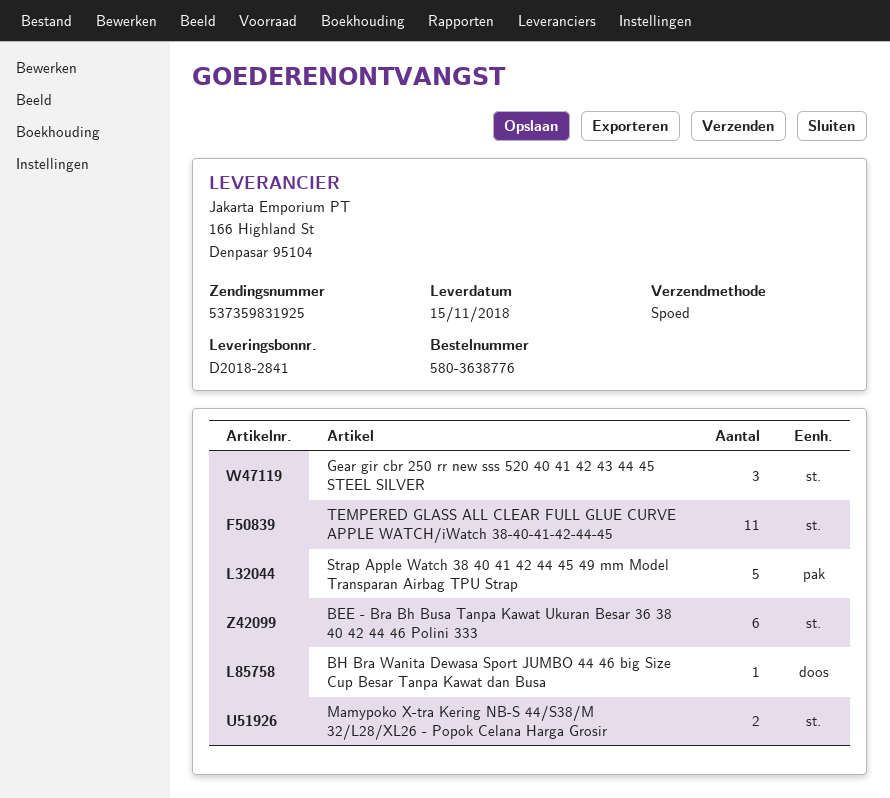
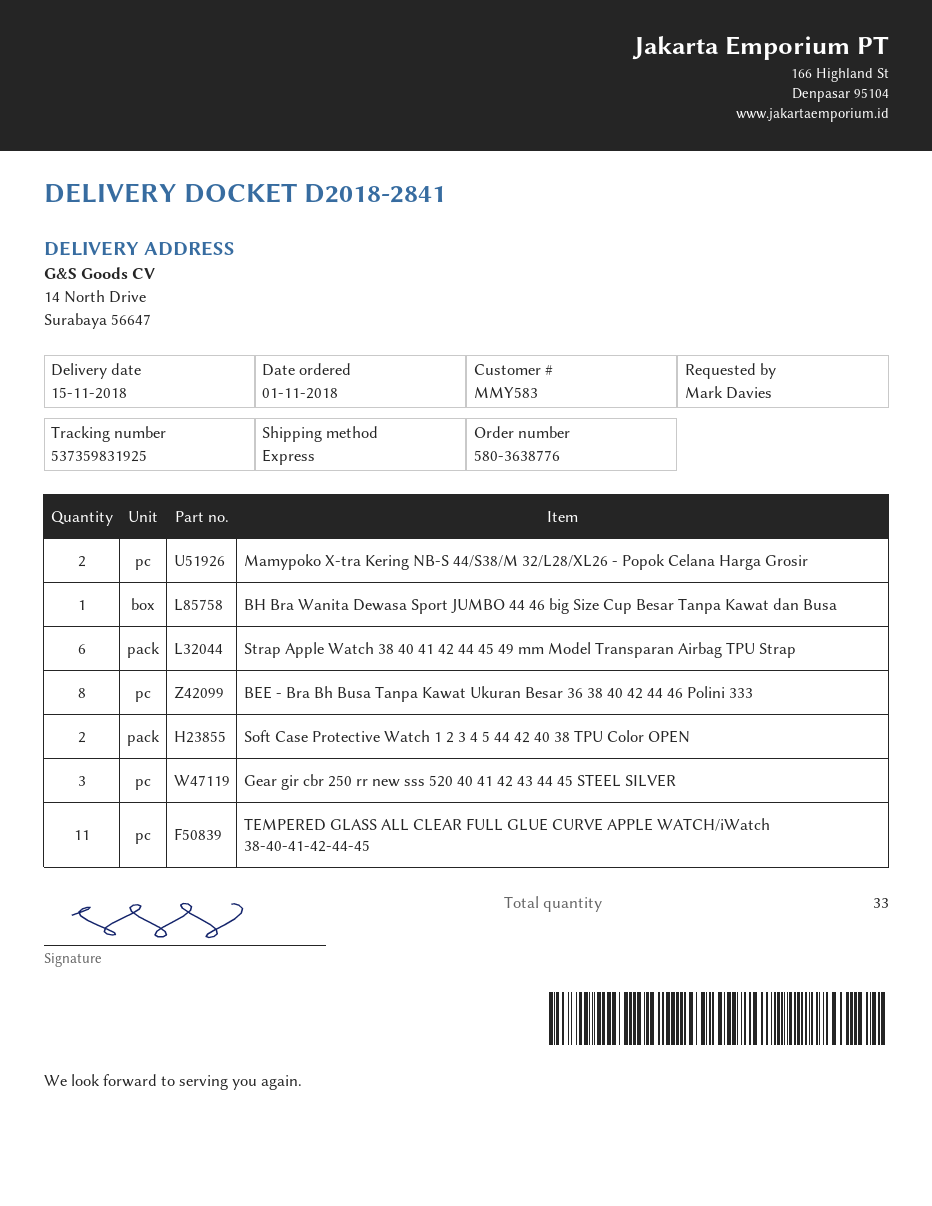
Strap Apple Watch 38 40 41 42 44 45 49 mm Model Transparan Airbag TPU Strap: 5 -> 6
BEE - Bra Bh Busa Tanpa Kawat Ukuran Besar 36 38 40 42 44 46 Polini 333: 6 -> 8
Soft Case Protective Watch 1 2 3 4 5 44 42 40 38 TPU Color OPEN: none -> 2

